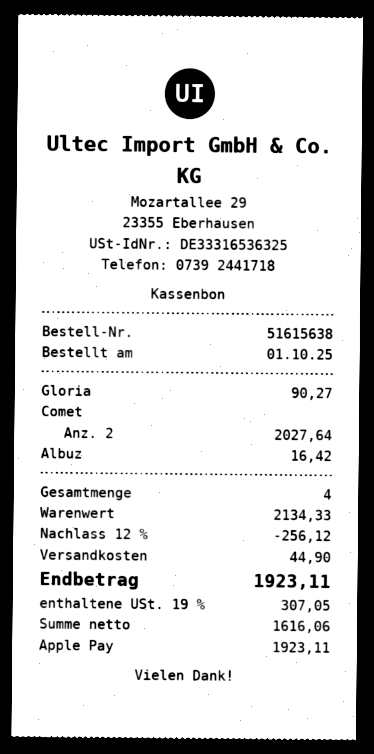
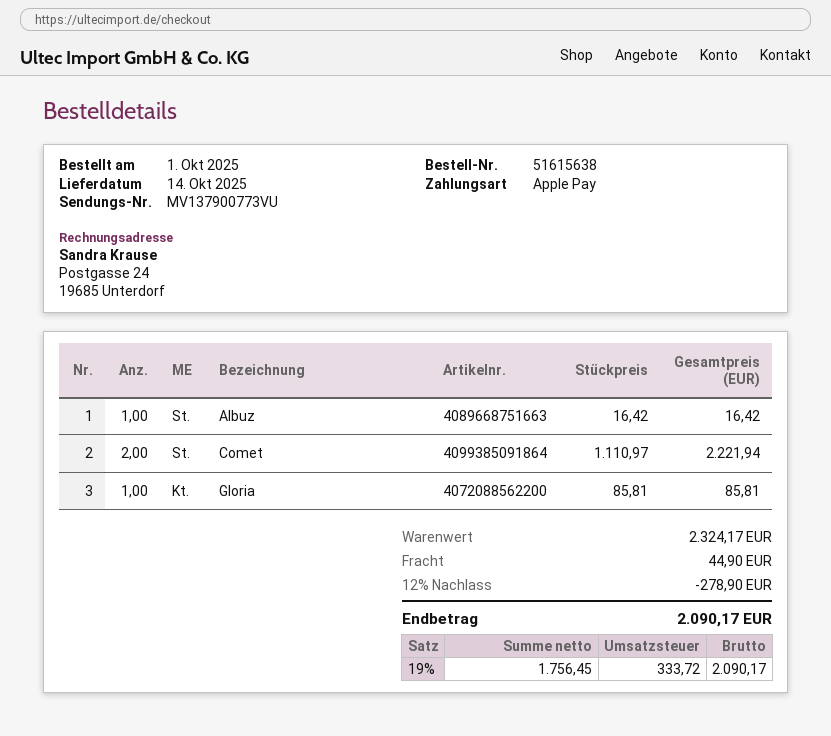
Gloria: 1 for 90.27 -> 1 for 85.81
Comet: 2 for 2027.64 -> 2 for 2221.94
subtotal: 2134.33 -> 2324.17
discount: 12% = 256.12 -> 12% = 278.90
net: 1616.06 -> 1756.45
tax: 19% = 307.05 -> 19% = 333.72
total: 1923.11 -> 2090.17

